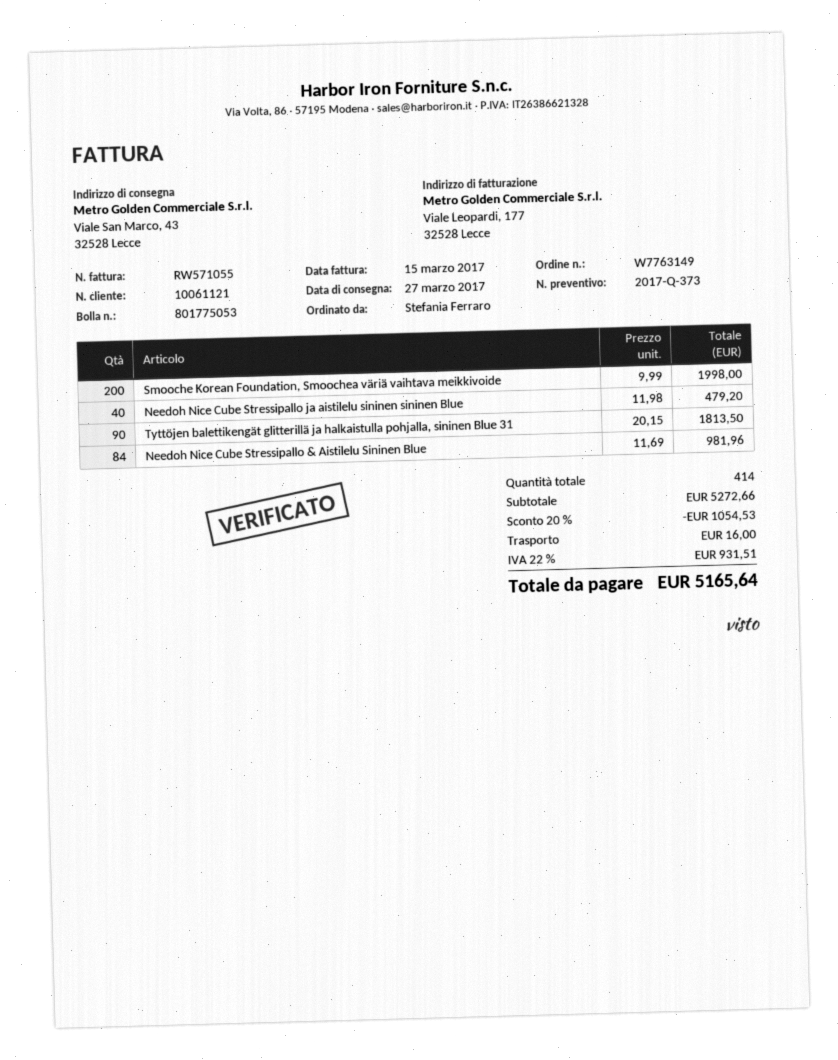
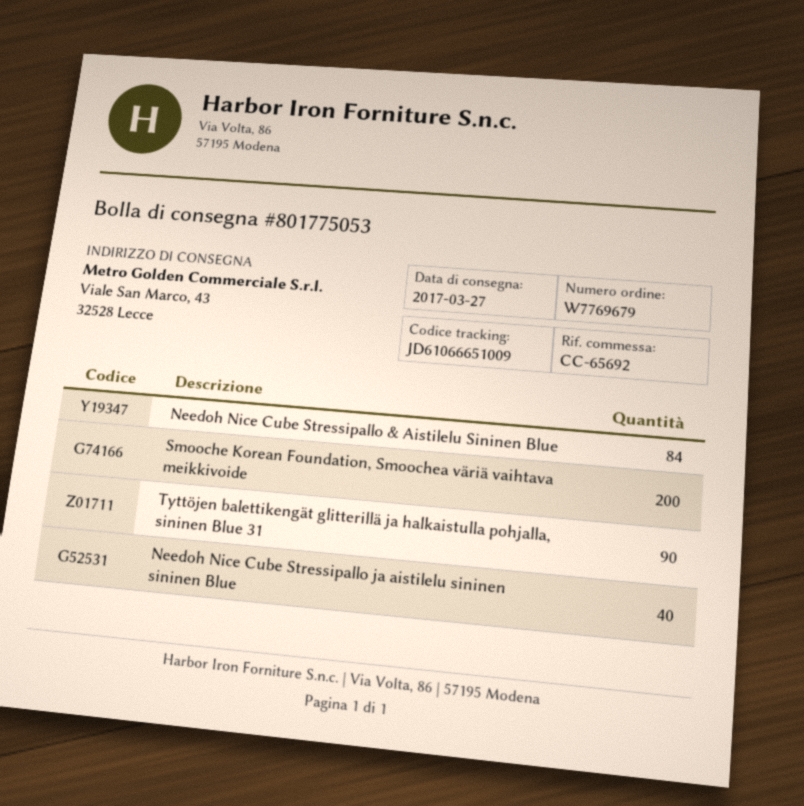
order number: W7763149 -> W7769679

